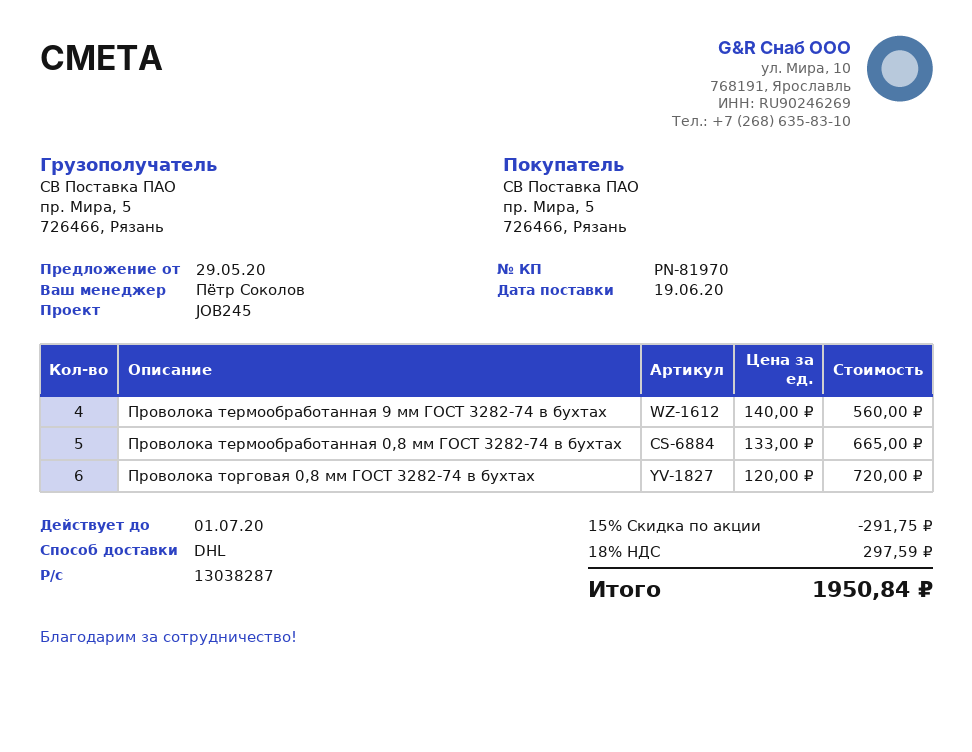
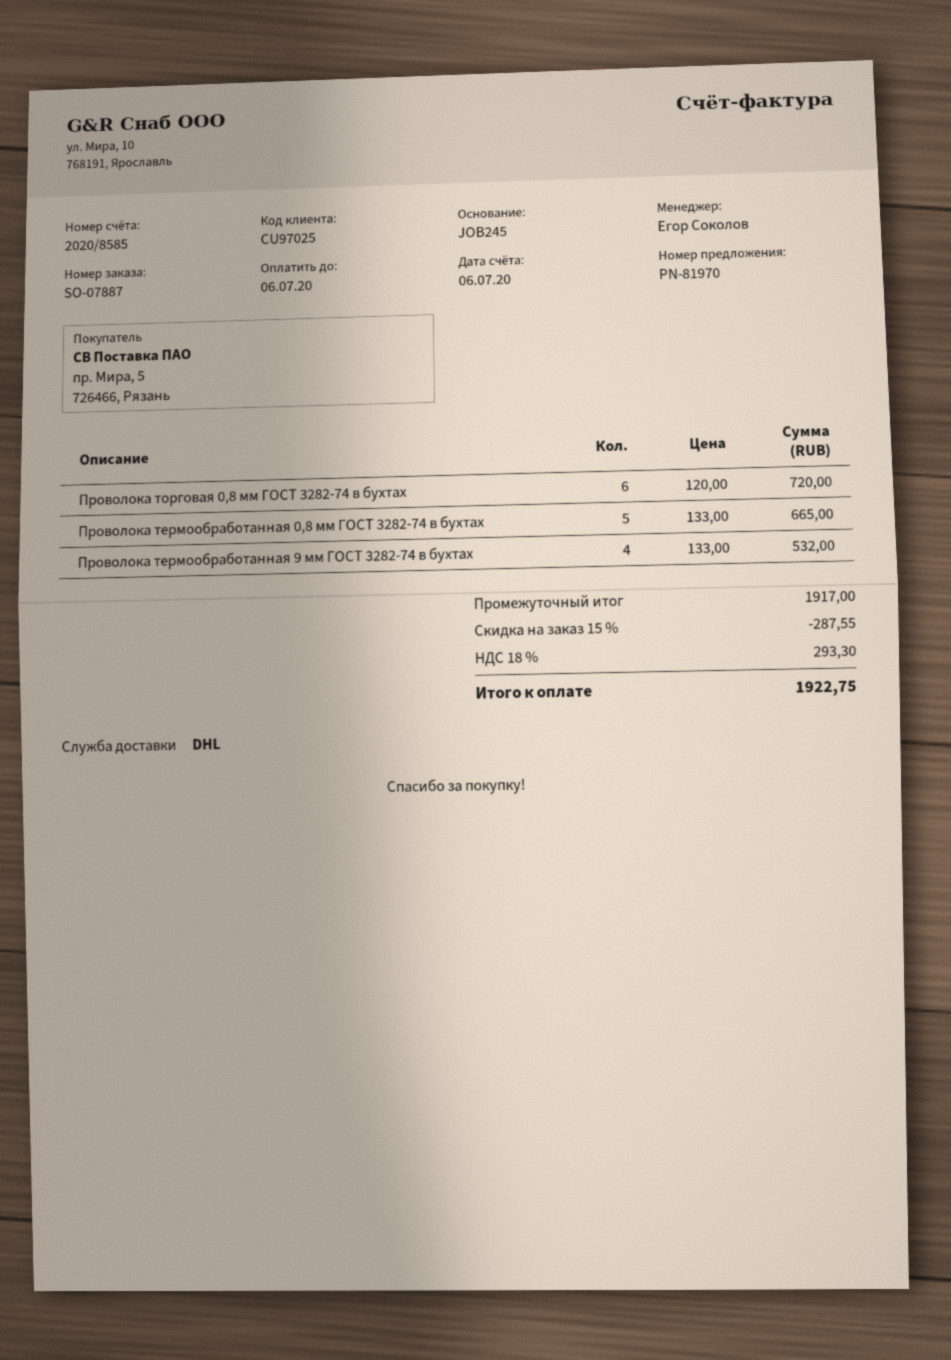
sales rep: Пётр Соколов -> Егор Соколов
Проволока термообработанная 9 мм ГОСТ 3282-74 в бухтах: 4 x 140.00 = 560.00 -> 4 x 133.00 = 532.00
discount: 15% = 291.75 -> 15% = 287.55
tax: 18% = 297.59 -> 18% = 293.30
total: 1950.84 -> 1922.75

